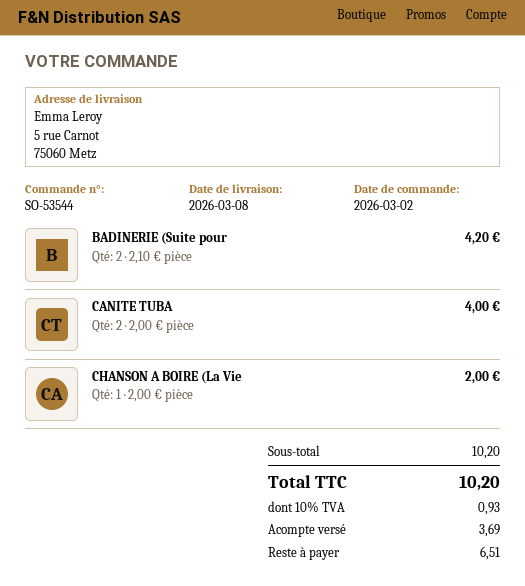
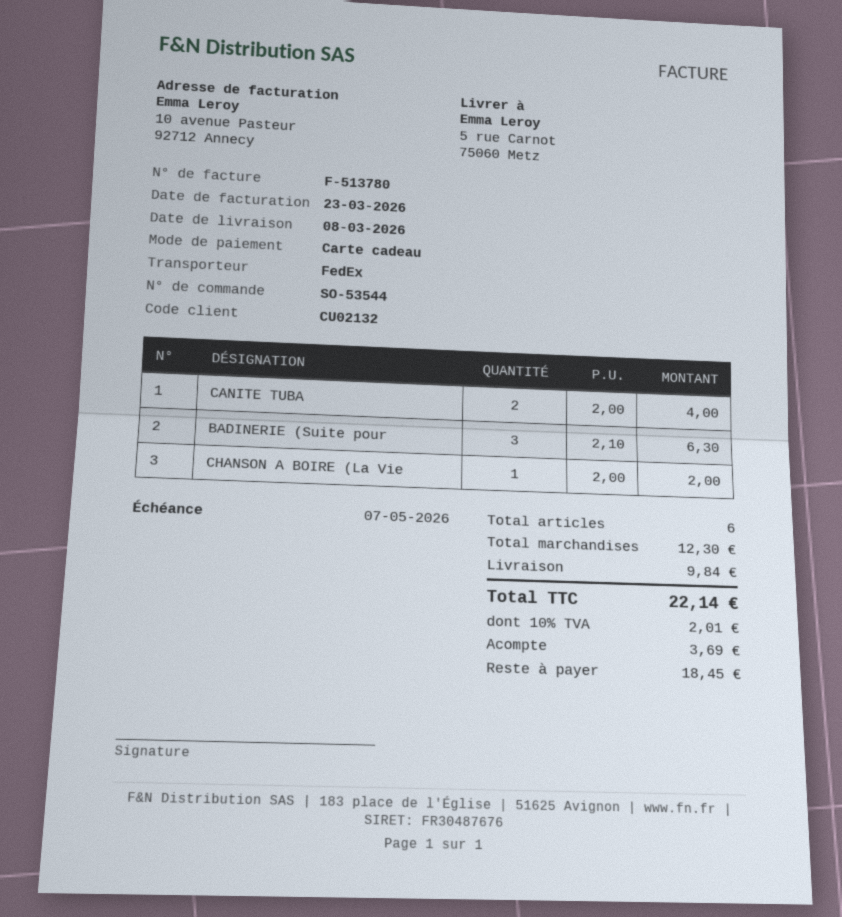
BADINERIE (Suite pour: 2 x 2.10 = 4.20 -> 3 x 2.10 = 6.30
subtotal: 10.20 -> 12.30
shipping: none -> 9.84
tax: 10% = 0.93 -> 10% = 2.01
total: 10.20 -> 22.14
balance: 6.51 -> 18.45

